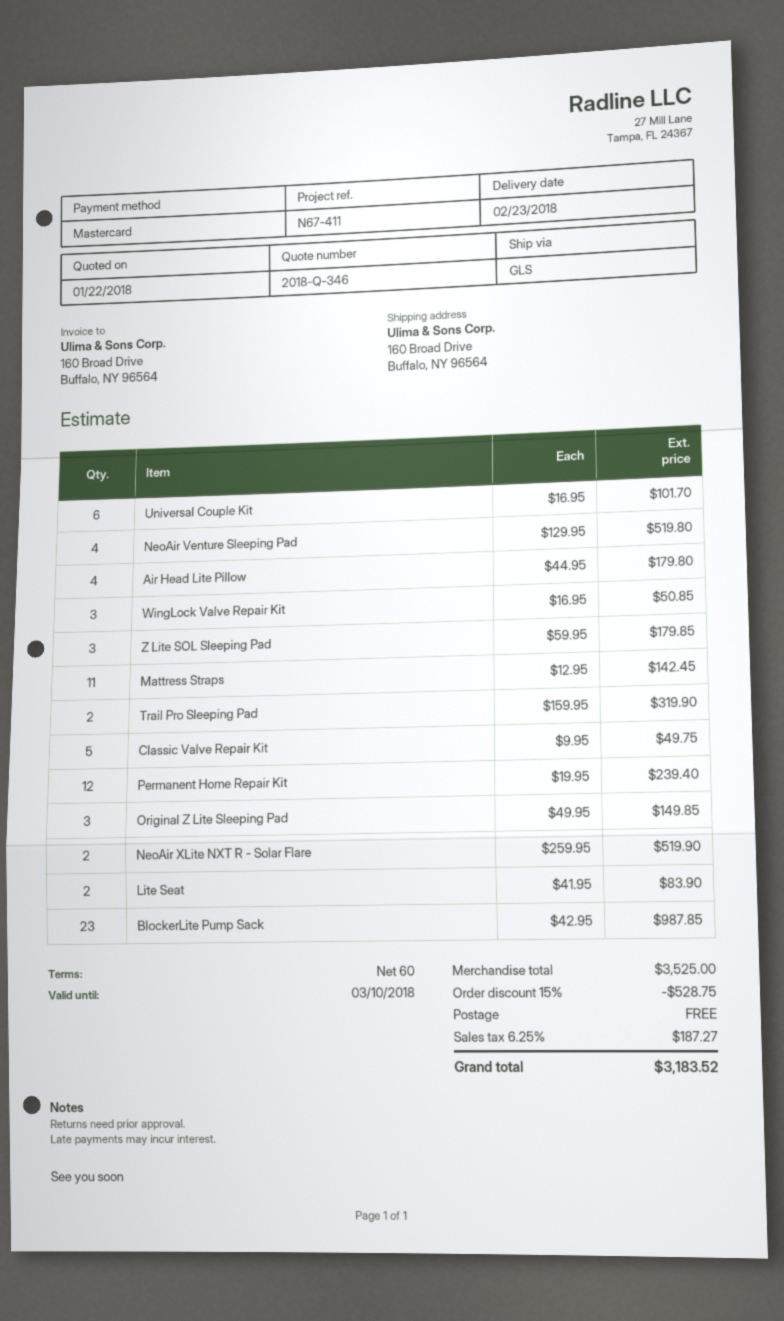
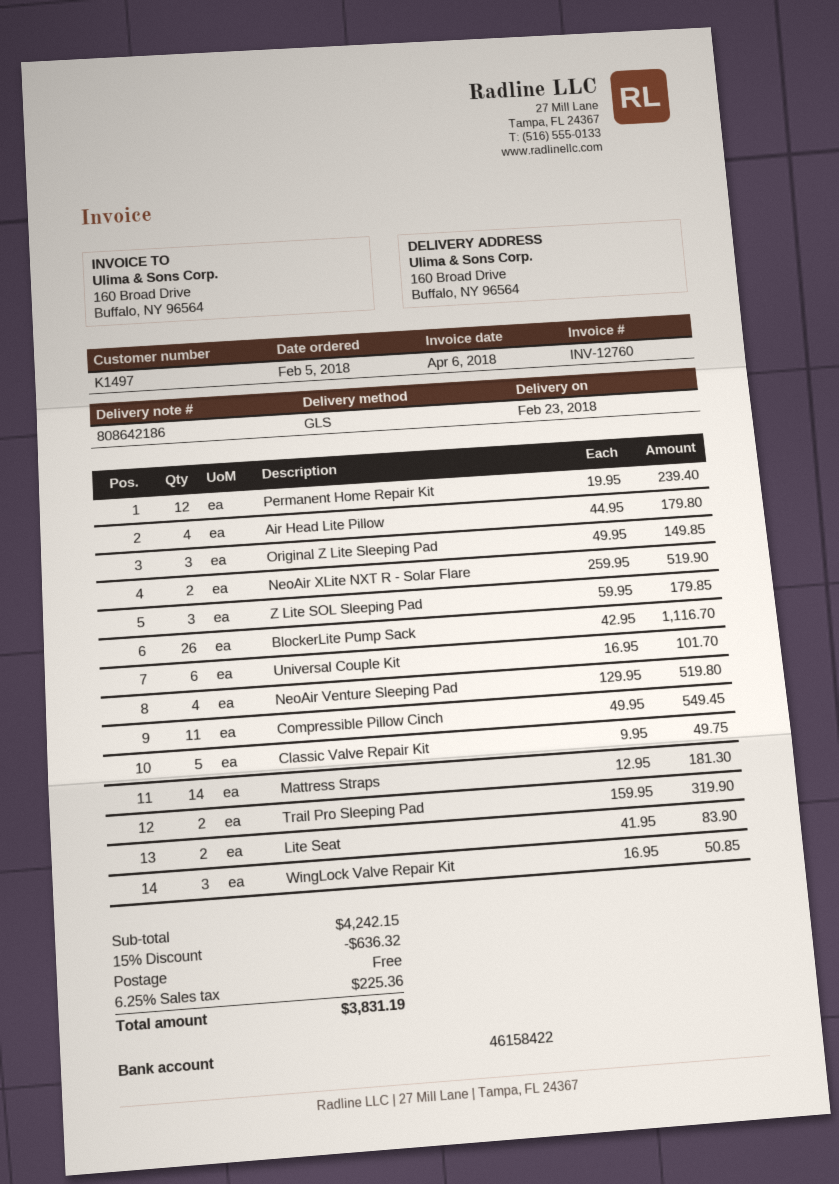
Mattress Straps: 11 x 12.95 = 142.45 -> 14 x 12.95 = 181.30
BlockerLite Pump Sack: 23 x 42.95 = 987.85 -> 26 x 42.95 = 1116.70
Compressible Pillow Cinch: none -> 11 x 49.95 = 549.45
subtotal: 3525.00 -> 4242.15
discount: 15% = 528.75 -> 15% = 636.32
tax: 6.25% = 187.27 -> 6.25% = 225.36
total: 3183.52 -> 3831.19

